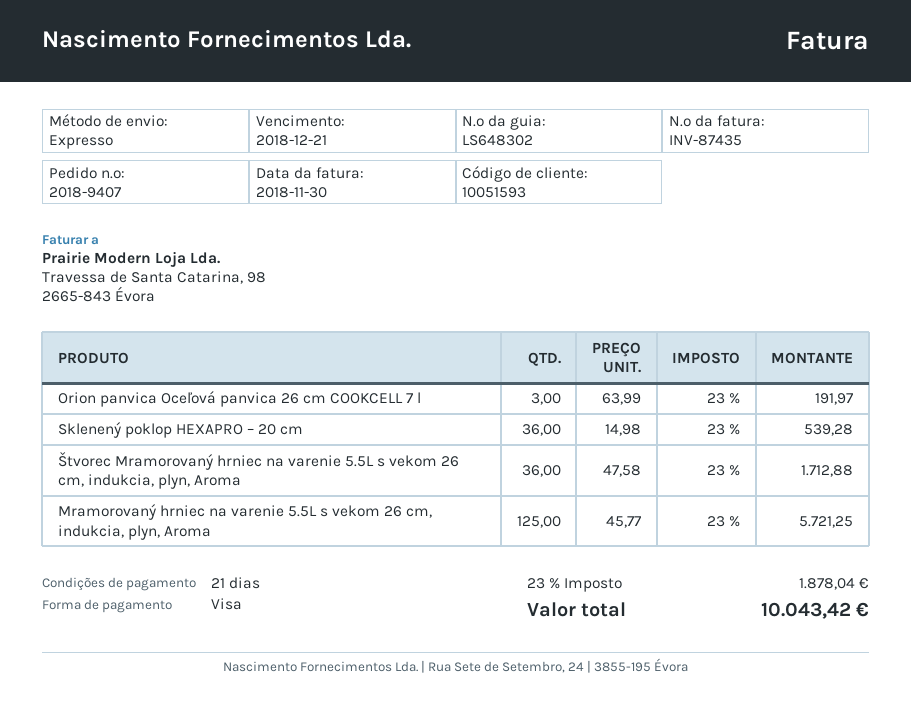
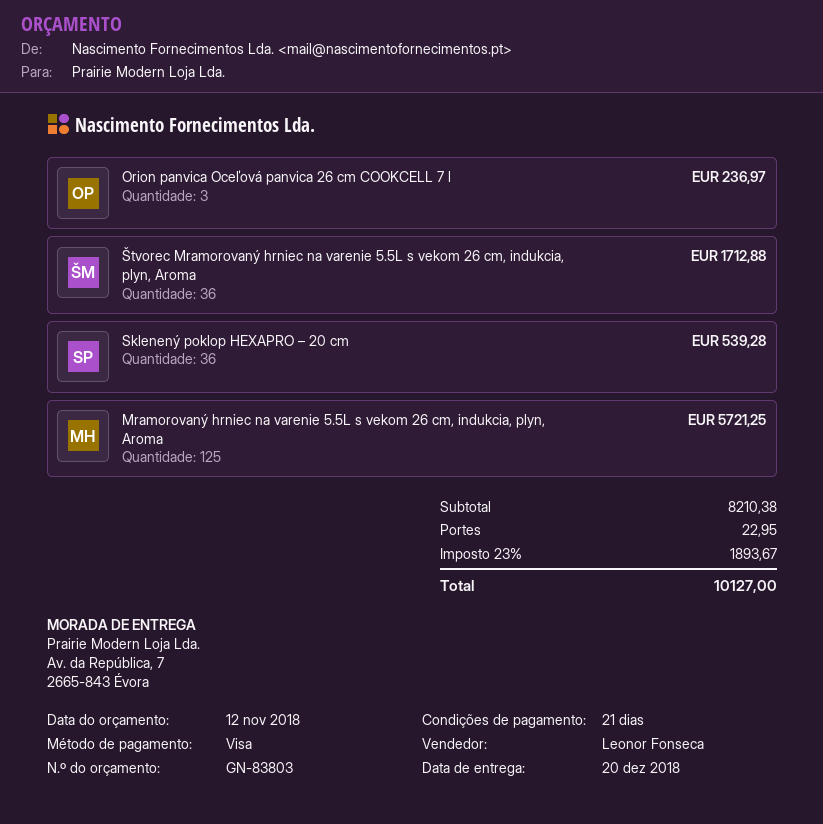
Orion panvica Oceľová panvica 26 cm COOKCELL 7 l: 3 for 191.97 -> 3 for 236.97
shipping: none -> 22.95
tax: 23% = 1878.04 -> 23% = 1893.67
total: 10043.42 -> 10127.00

